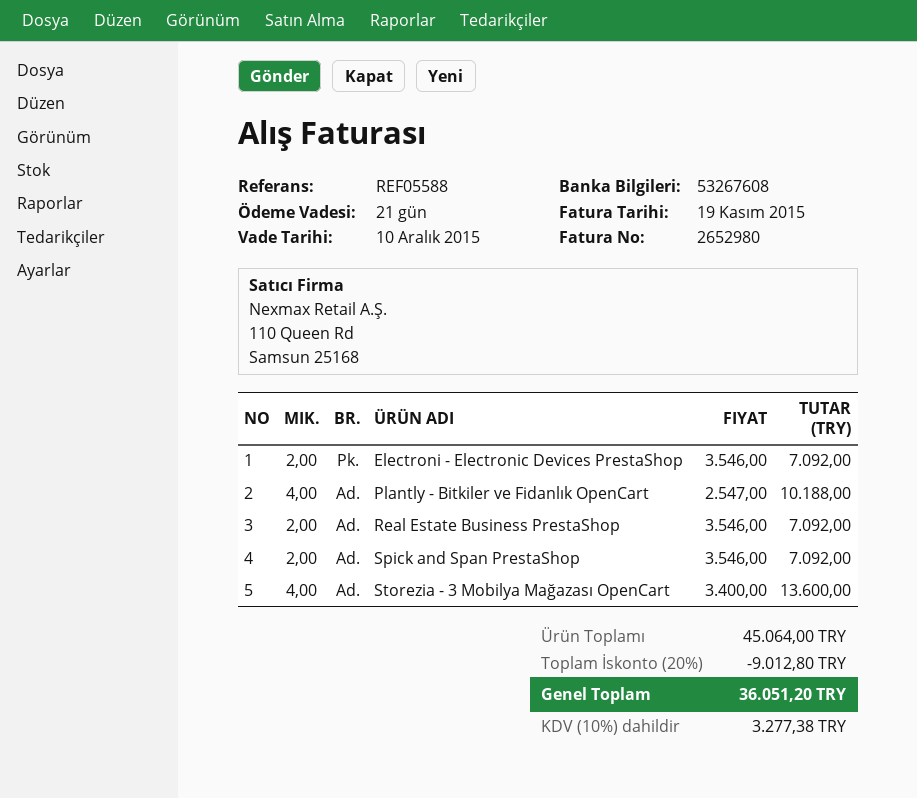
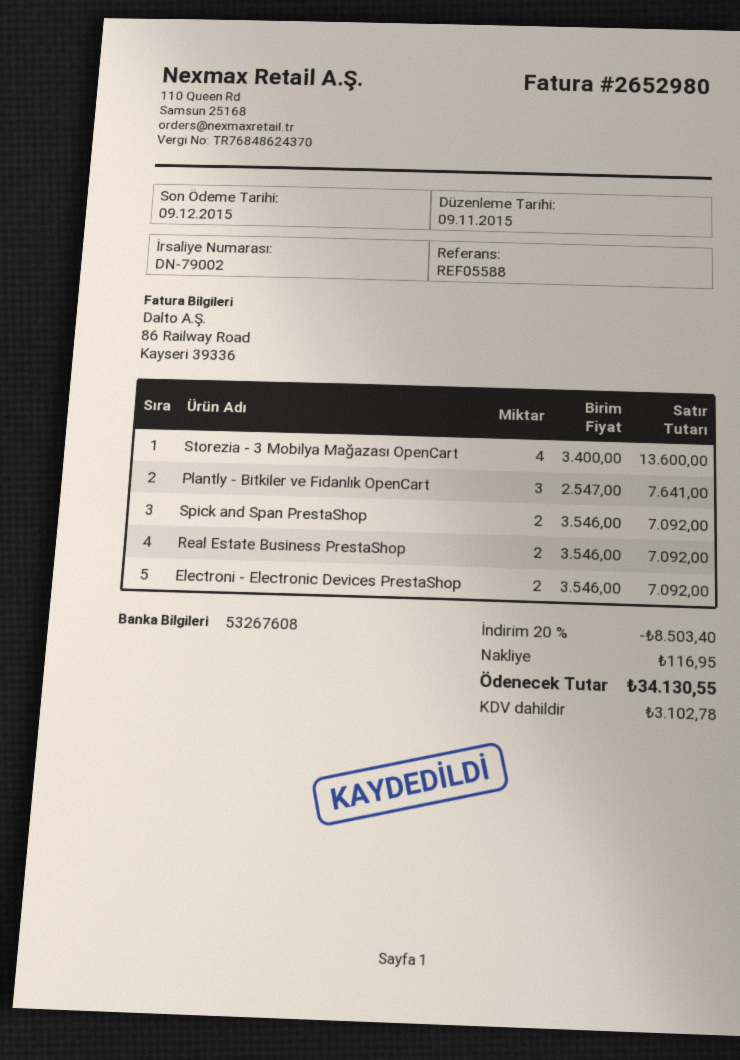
invoice date: 2015-11-19 -> 2015-11-09
due date: 2015-12-10 -> 2015-12-09
Plantly - Bitkiler ve Fidanlık OpenCart: 4 x 2547.00 = 10188.00 -> 3 x 2547.00 = 7641.00
discount: 20% = 9012.80 -> 20% = 8503.40
shipping: none -> 116.95
tax: 3277.38 -> 3102.78
total: 36051.20 -> 34130.55

